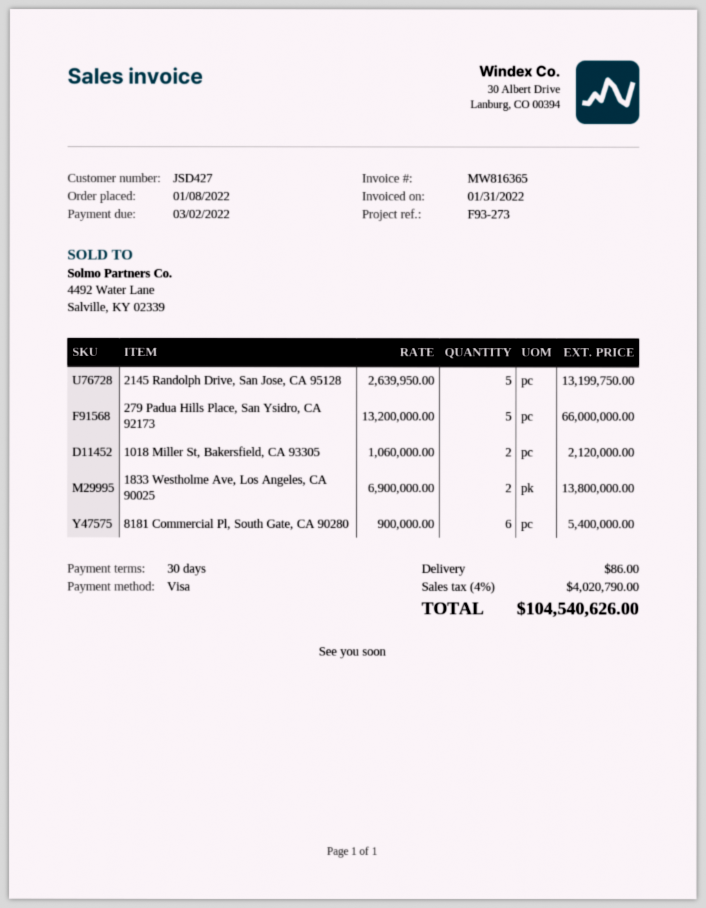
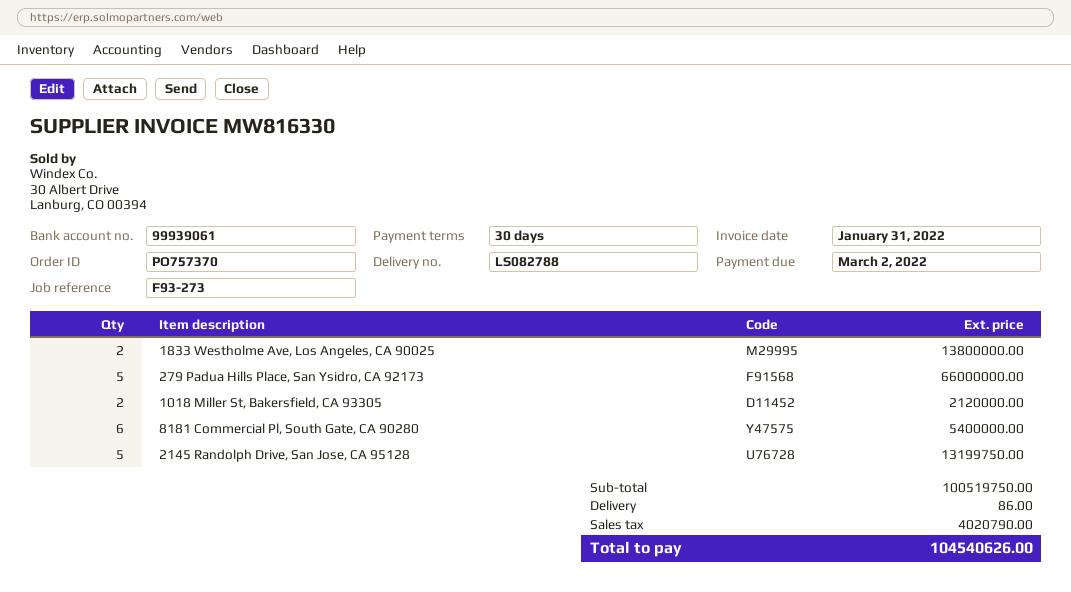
invoice number: MW816365 -> MW816330

